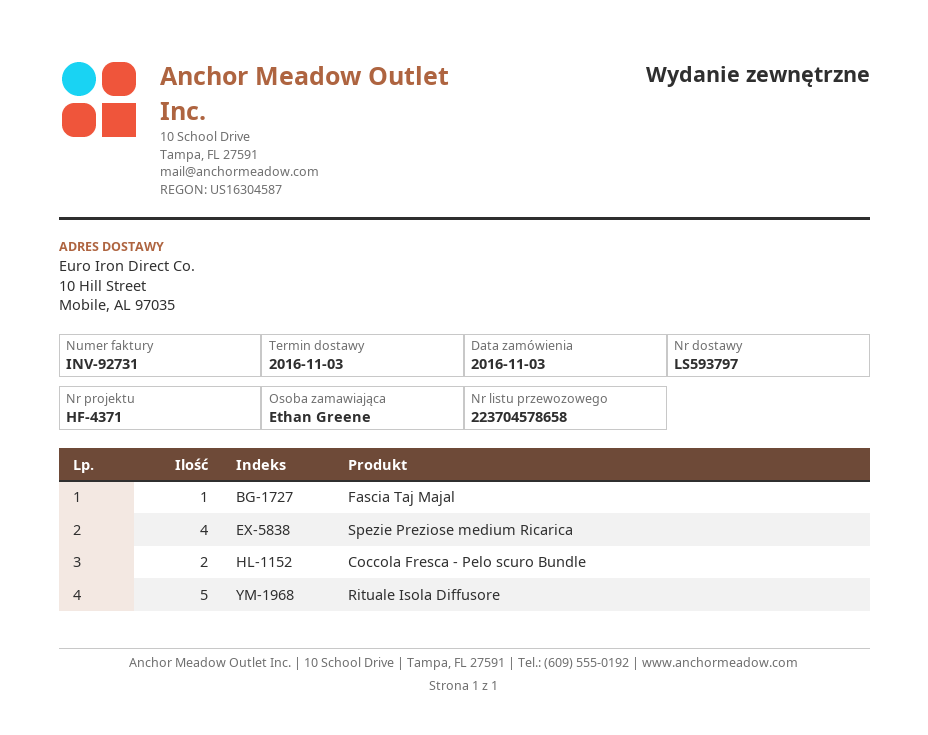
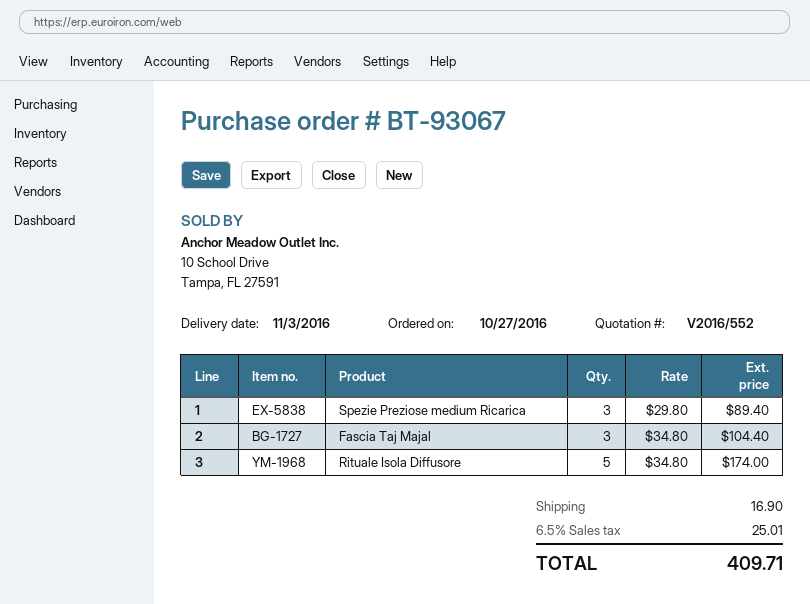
order date: 2016-11-03 -> 2016-10-27
Fascia Taj Majal: 1 -> 3
Spezie Preziose medium Ricarica: 4 -> 3
Coccola Fresca - Pelo scuro Bundle: 2 -> none

